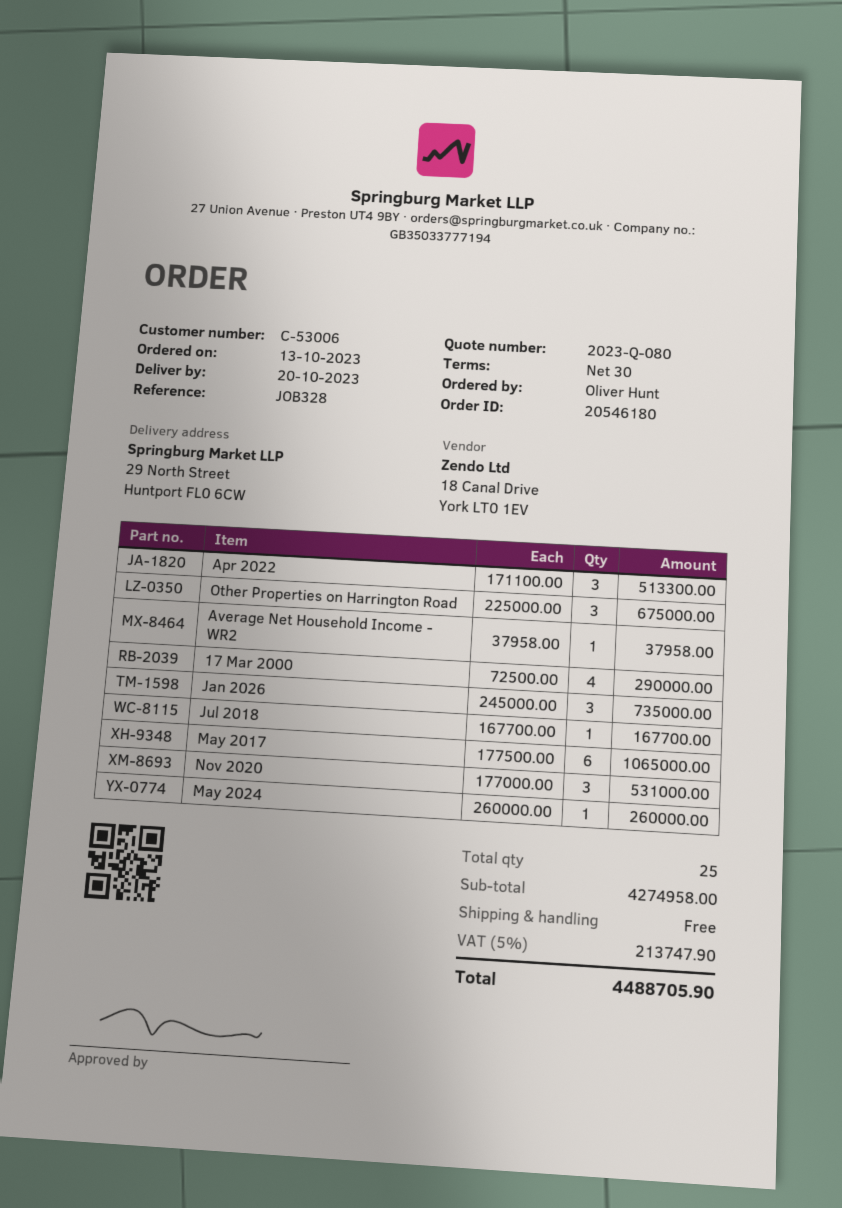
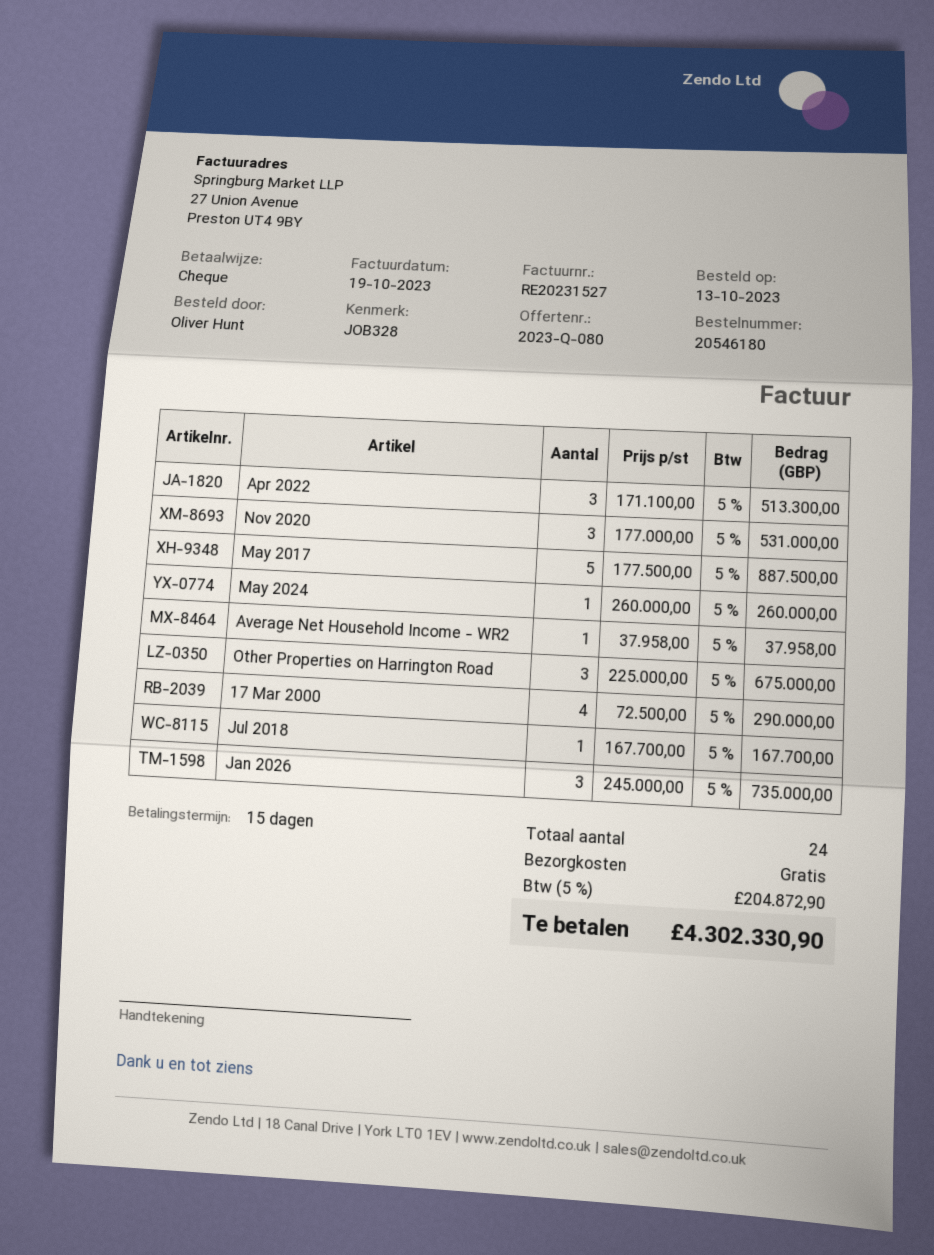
payment terms: 30 days -> 15 days
May 2017: 6 x 177500.00 = 1065000.00 -> 5 x 177500.00 = 887500.00
total quantity: 25 -> 24
tax: 5% = 213747.90 -> 5% = 204872.90
total: 4488705.90 -> 4302330.90

